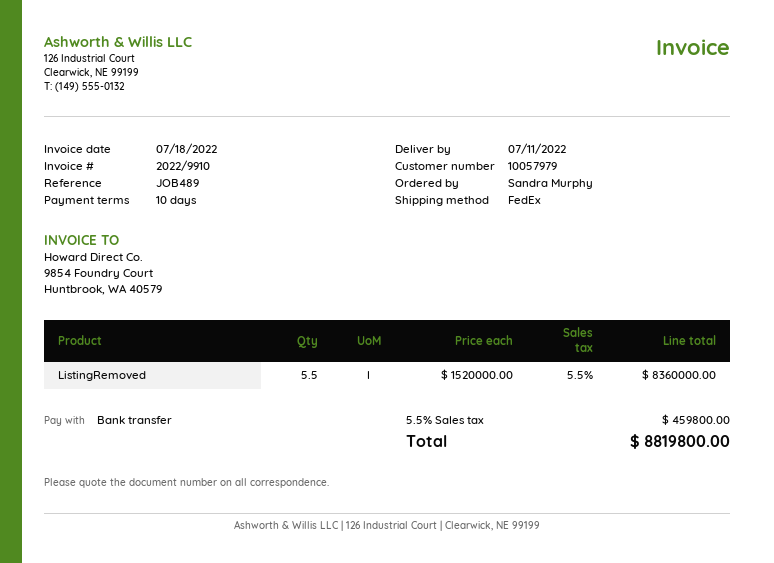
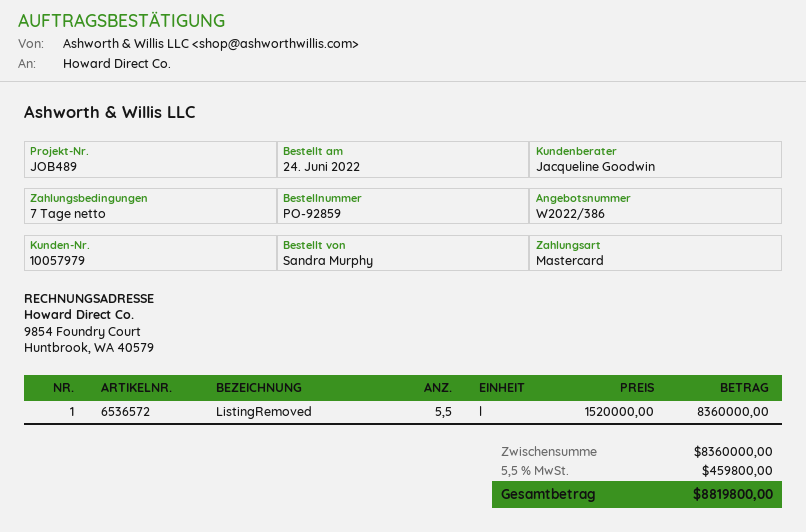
payment terms: 10 days -> 7 days
payment method: bank transfer -> Mastercard

